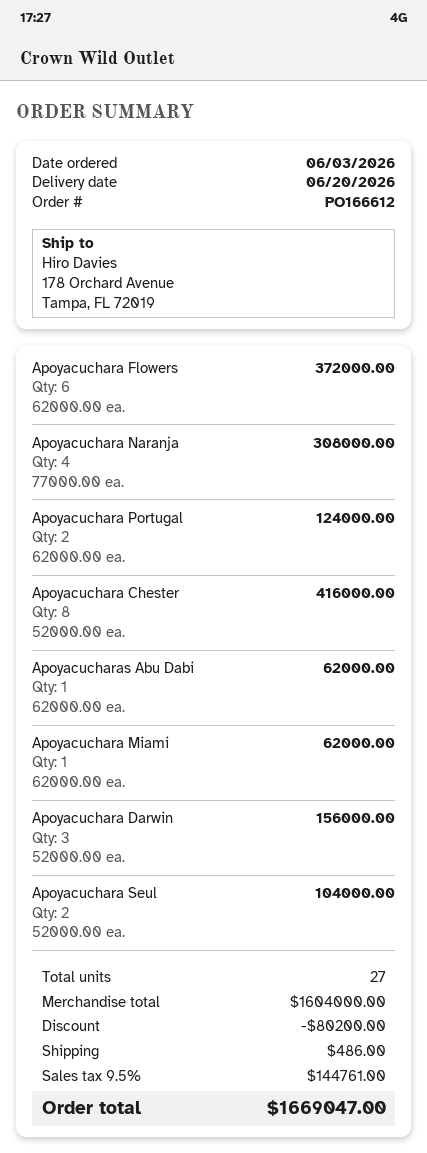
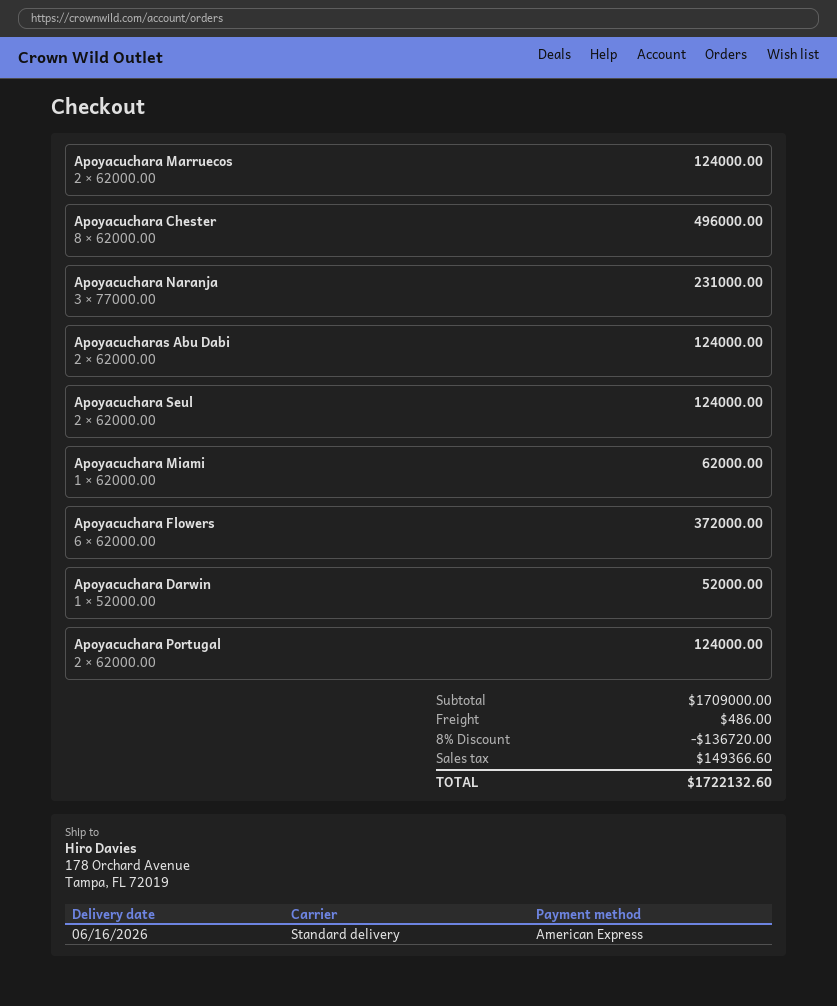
delivery date: 2026-06-20 -> 2026-06-16
Apoyacuchara Naranja: 4 x 77000.00 = 308000.00 -> 3 x 77000.00 = 231000.00
Apoyacuchara Chester: 8 x 52000.00 = 416000.00 -> 8 x 62000.00 = 496000.00
Apoyacucharas Abu Dabi: 1 x 62000.00 = 62000.00 -> 2 x 62000.00 = 124000.00
Apoyacuchara Darwin: 3 x 52000.00 = 156000.00 -> 1 x 52000.00 = 52000.00
Apoyacuchara Seul: 2 x 52000.00 = 104000.00 -> 2 x 62000.00 = 124000.00
Apoyacuchara Marruecos: none -> 2 x 62000.00 = 124000.00
subtotal: 1604000.00 -> 1709000.00
discount: 80200.00 -> 136720.00
tax: 144761.00 -> 149366.60
total: 1669047.00 -> 1722132.60

